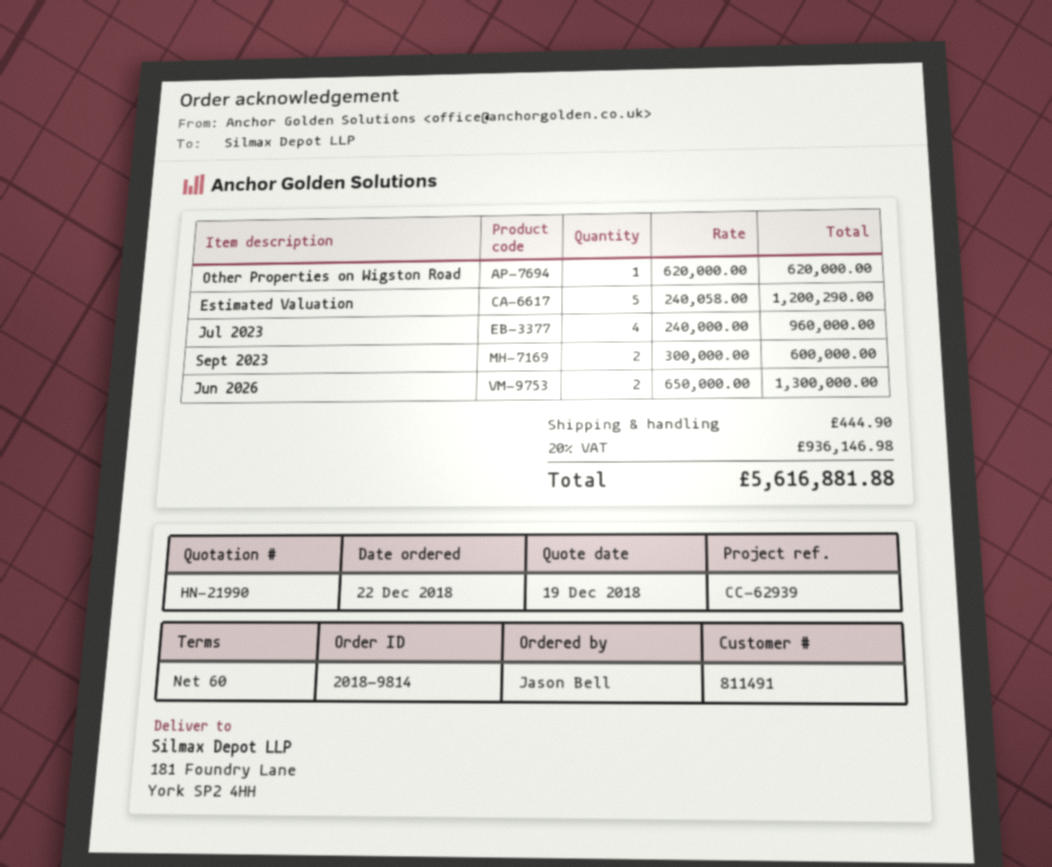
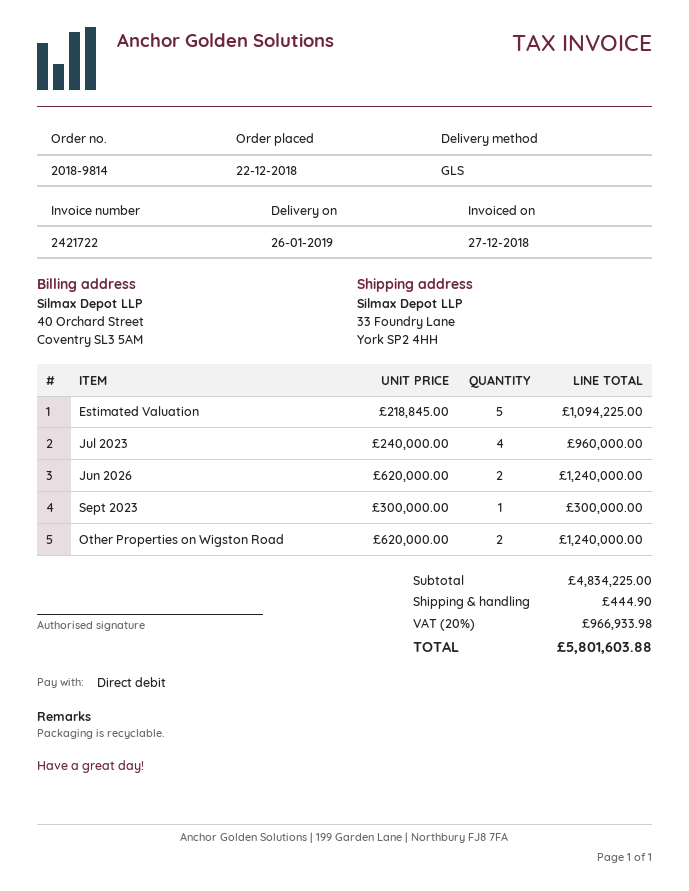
ship to: 181 Foundry Lane, York SP2 4HH -> 33 Foundry Lane, York SP2 4HH
Other Properties on Wigston Road: 1 x 620000.00 = 620000.00 -> 2 x 620000.00 = 1240000.00
Estimated Valuation: 5 x 240058.00 = 1200290.00 -> 5 x 218845.00 = 1094225.00
Sept 2023: 2 x 300000.00 = 600000.00 -> 1 x 300000.00 = 300000.00
Jun 2026: 2 x 650000.00 = 1300000.00 -> 2 x 620000.00 = 1240000.00
tax: 20% = 936146.98 -> 20% = 966933.98
total: 5616881.88 -> 5801603.88

